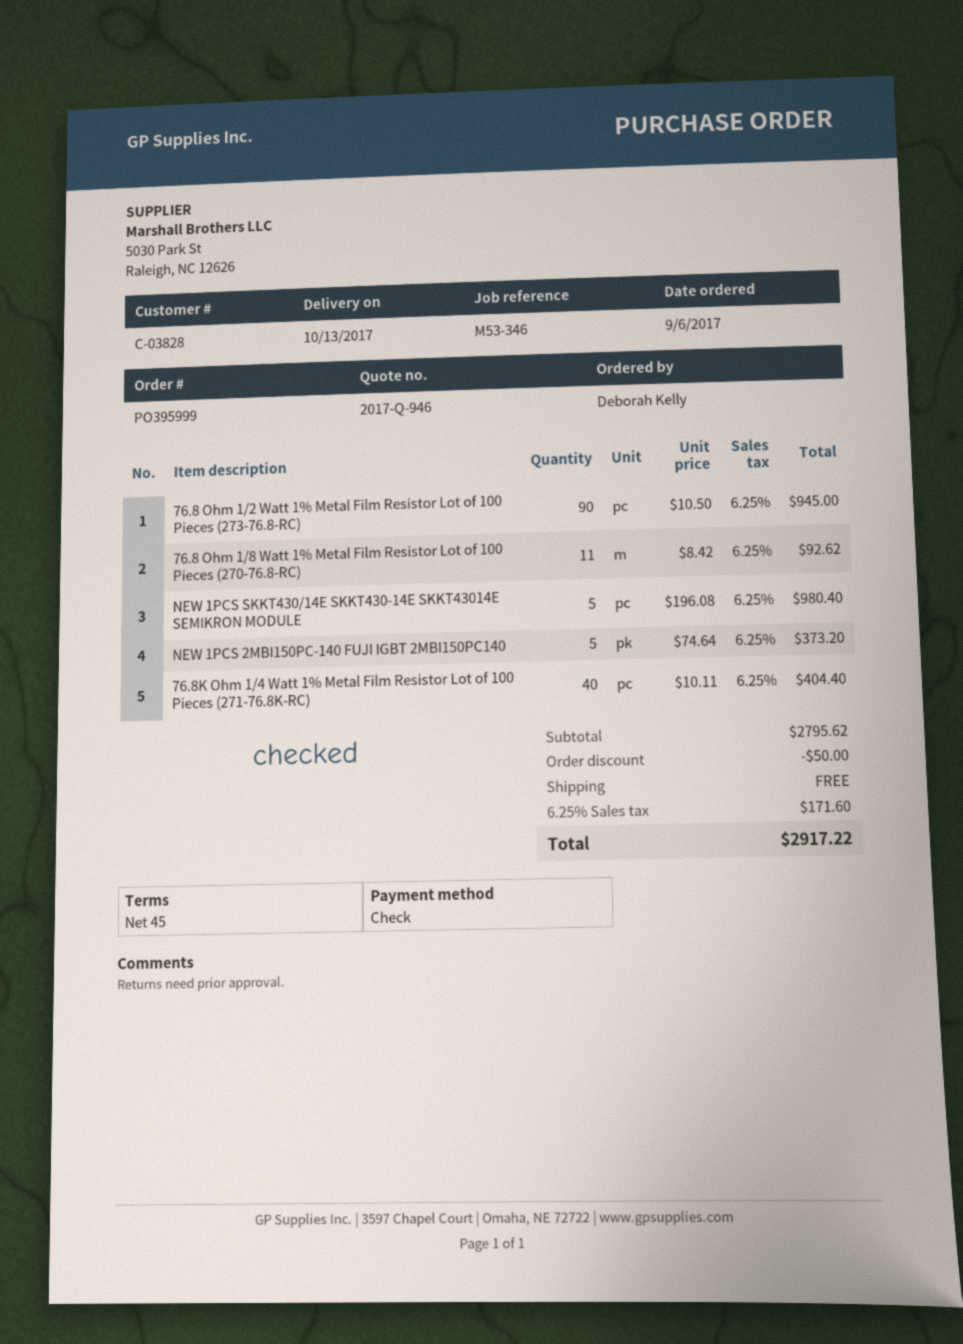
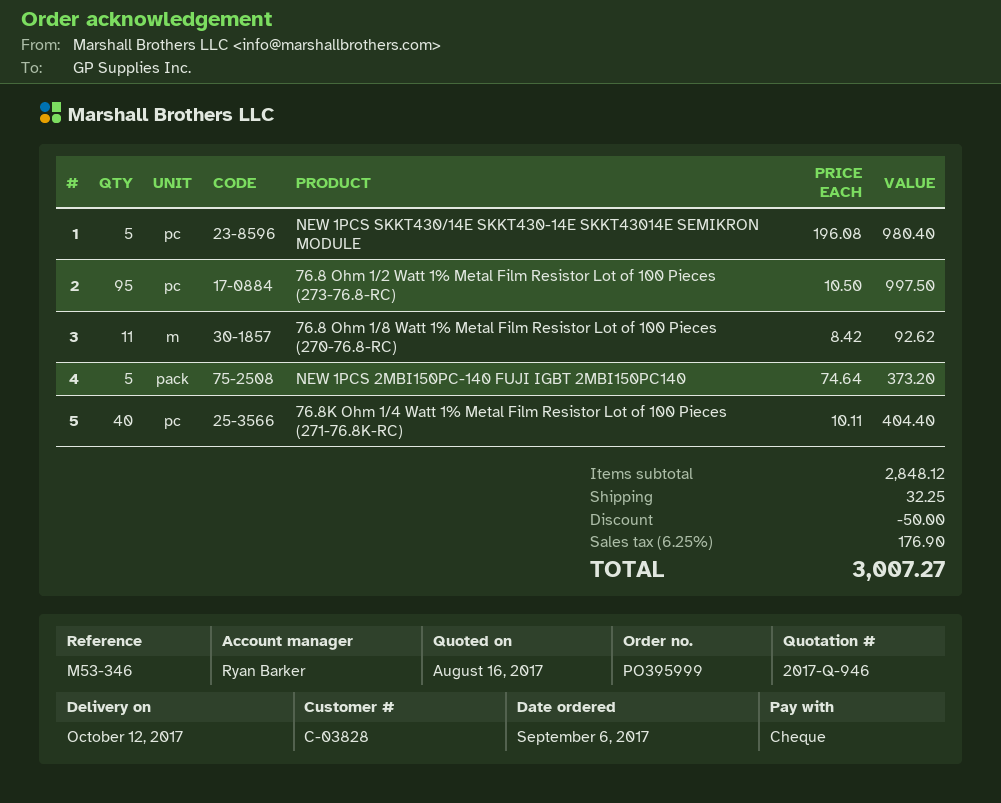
delivery date: 2017-10-13 -> 2017-10-12
76.8 Ohm 1/2 Watt 1% Metal Film Resistor Lot of 100 Pieces (273-76.8-RC): 90 x 10.50 = 945.00 -> 95 x 10.50 = 997.50
subtotal: 2795.62 -> 2848.12
shipping: 0.00 -> 32.25
tax: 6.25% = 171.60 -> 6.25% = 176.90
total: 2917.22 -> 3007.27

